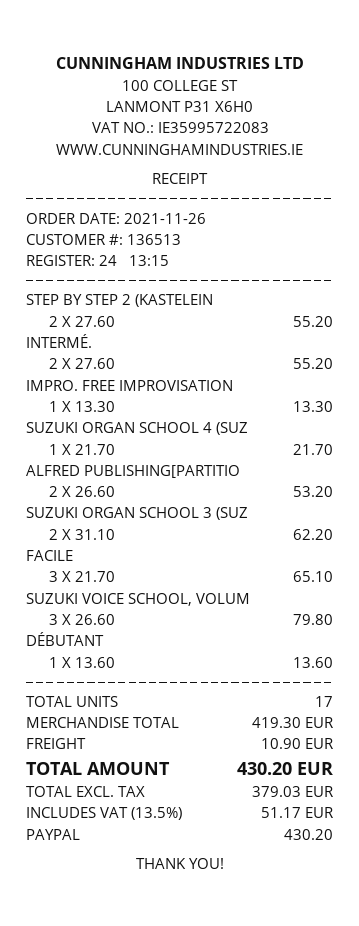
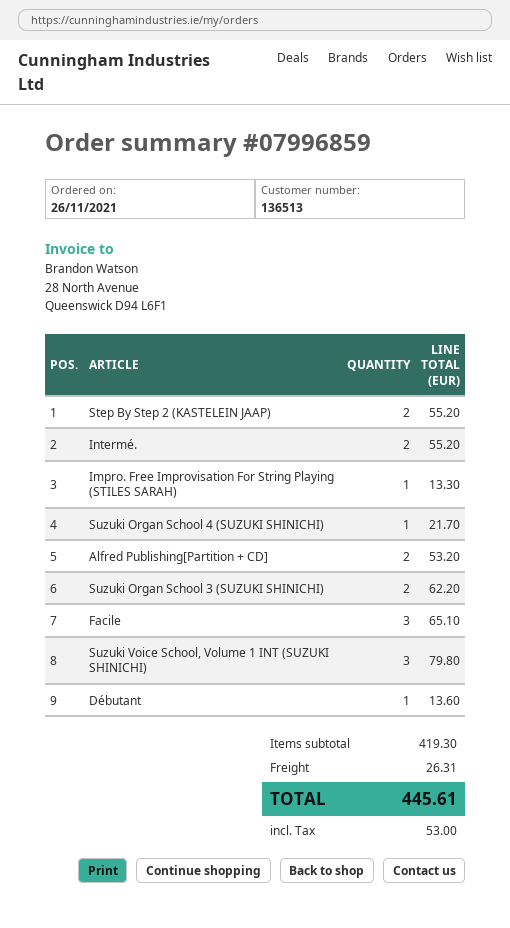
shipping: 10.90 -> 26.31
tax: 51.17 -> 53.00
total: 430.20 -> 445.61

